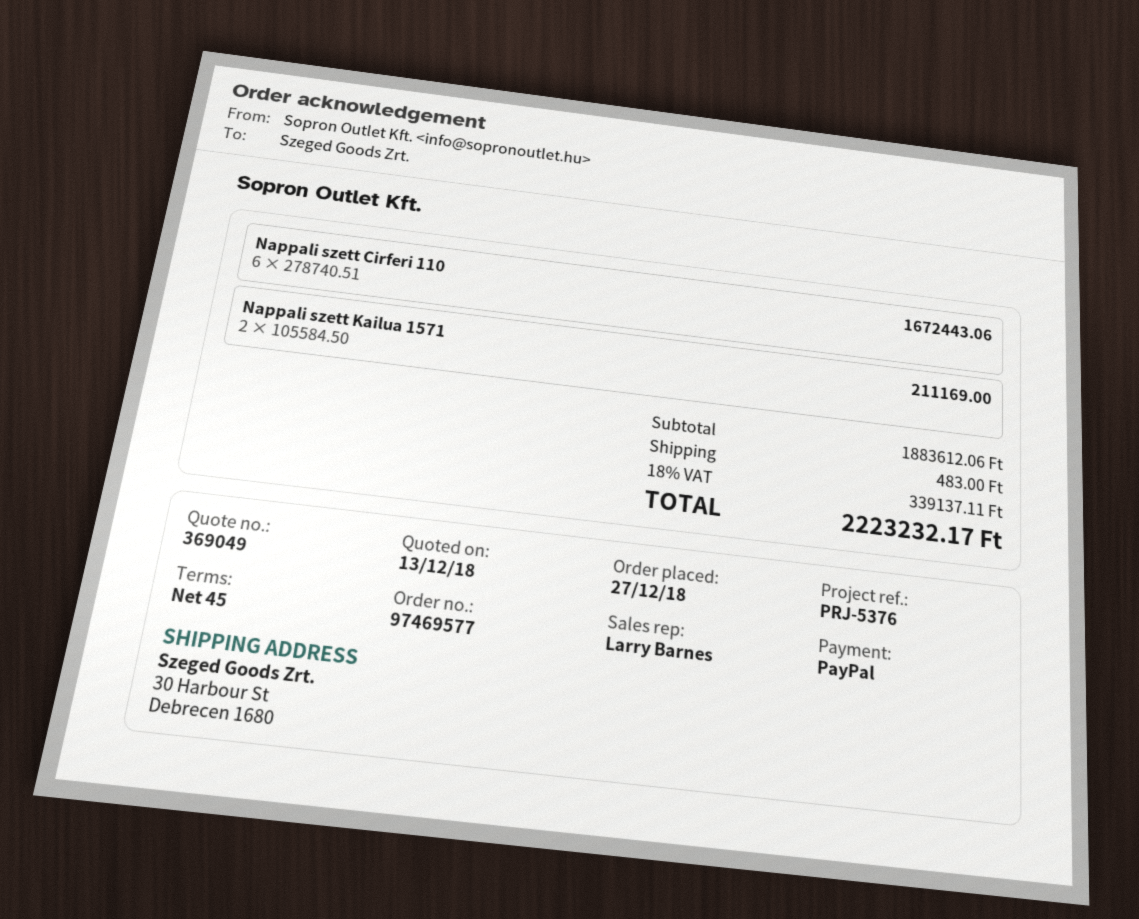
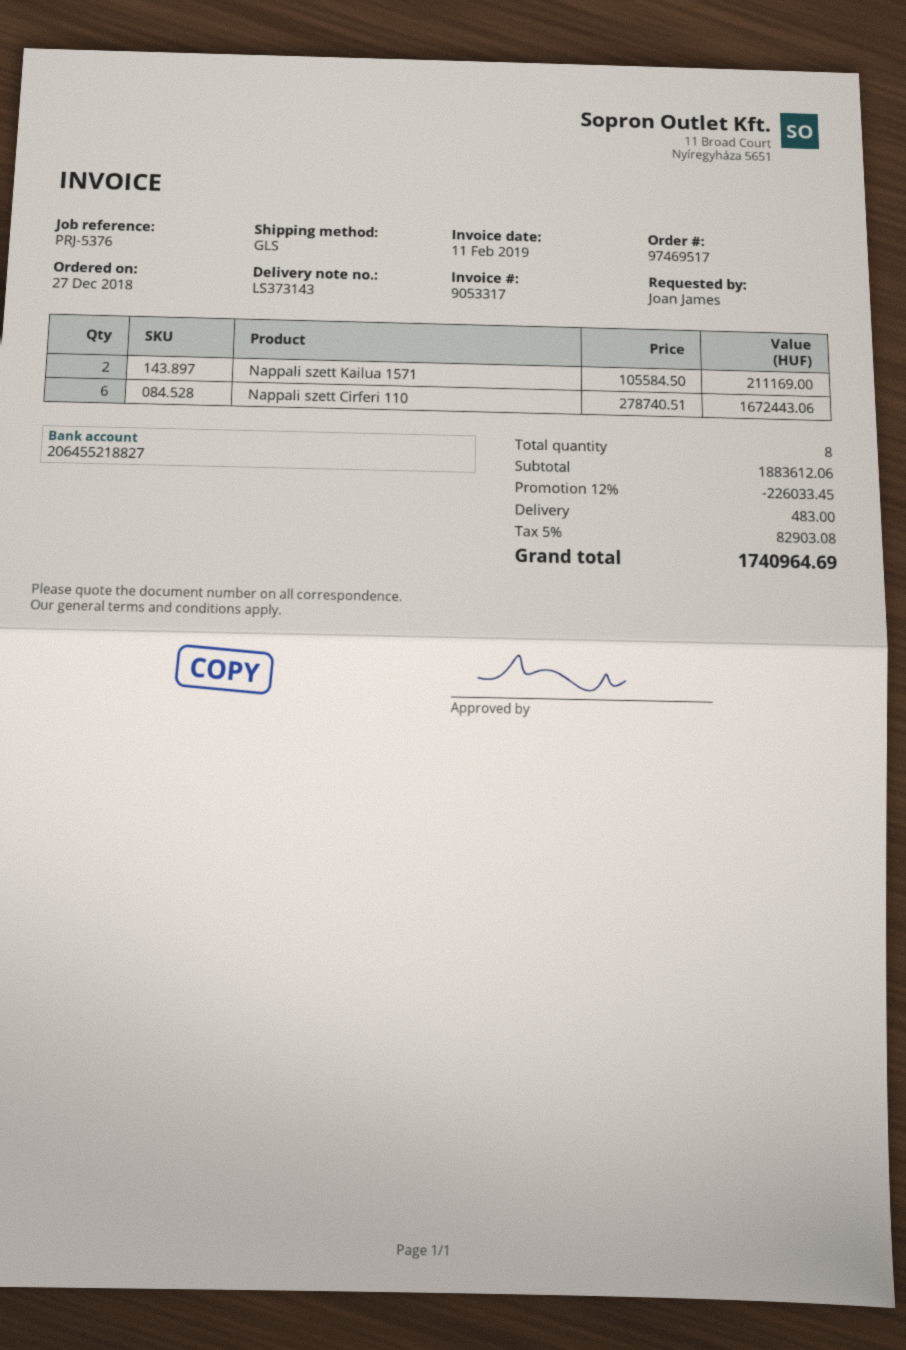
order number: 97469577 -> 97469517
discount: none -> 12% = 226033.45
tax: 18% = 339137.11 -> 5% = 82903.08
total: 2223232.17 -> 1740964.69

